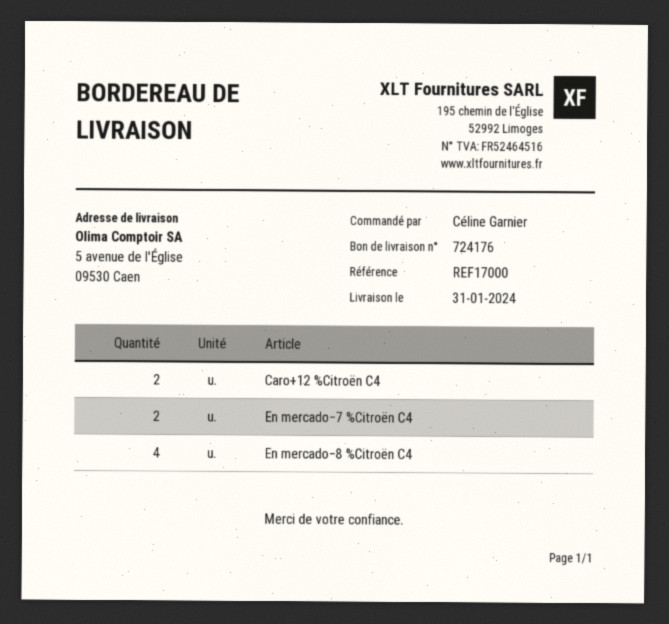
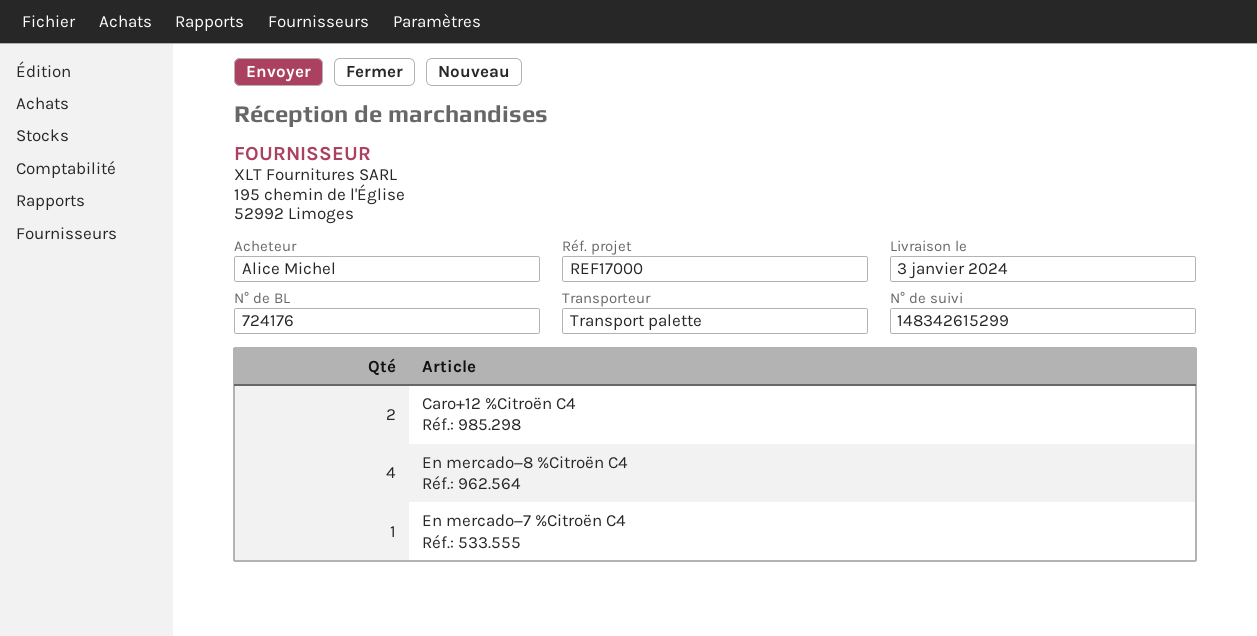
delivery date: 2024-01-31 -> 2024-01-03
ordered by: Céline Garnier -> Alice Michel
En mercado−7 %Citroën C4: 2 -> 1

